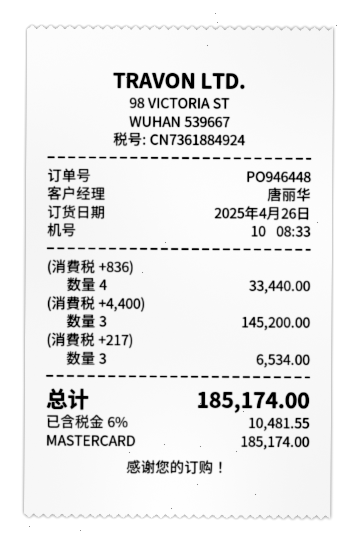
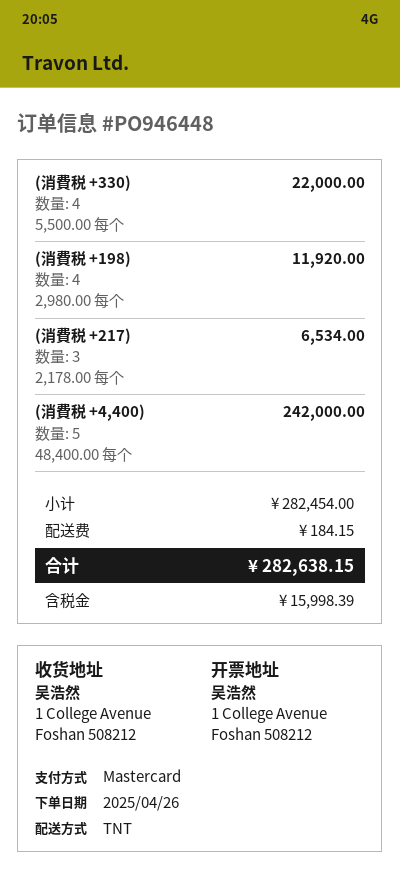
(消費税 +836): 4 for 33440.00 -> none
(消費税 +4,400): 3 for 145200.00 -> 5 for 242000.00
(消費税 +330): none -> 4 for 22000.00
(消費税 +198): none -> 4 for 11920.00
shipping: none -> 184.15
tax: 10481.55 -> 15998.39
total: 185174.00 -> 282638.15

